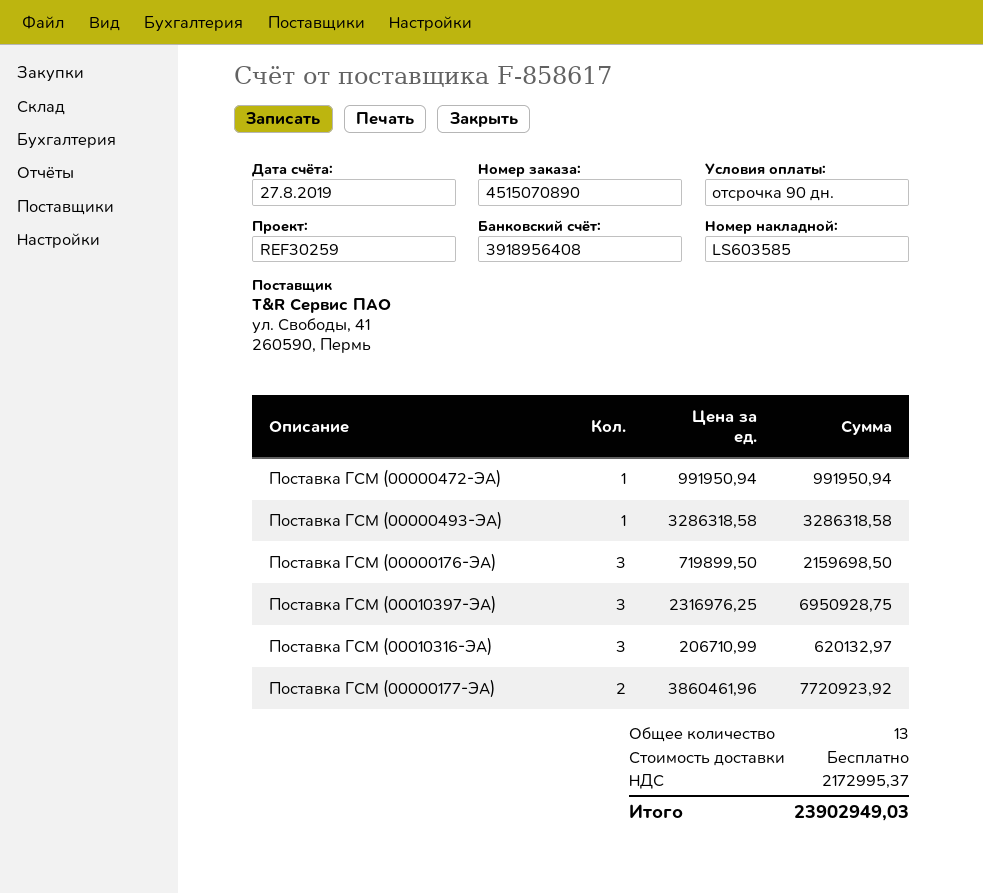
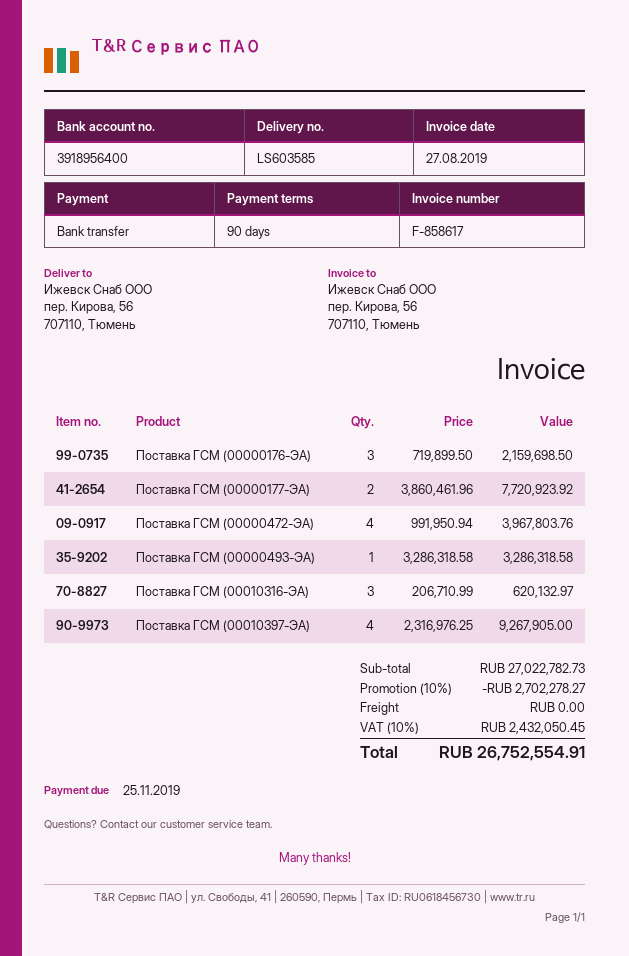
bank account: 3918956408 -> 3918956400
Поставка ГСМ (00000472-ЭА): 1 x 991950.94 = 991950.94 -> 4 x 991950.94 = 3967803.76
Поставка ГСМ (00010397-ЭА): 3 x 2316976.25 = 6950928.75 -> 4 x 2316976.25 = 9267905.00
discount: none -> 10% = 2702278.27
tax: 2172995.37 -> 2432050.45
total: 23902949.03 -> 26752554.91

